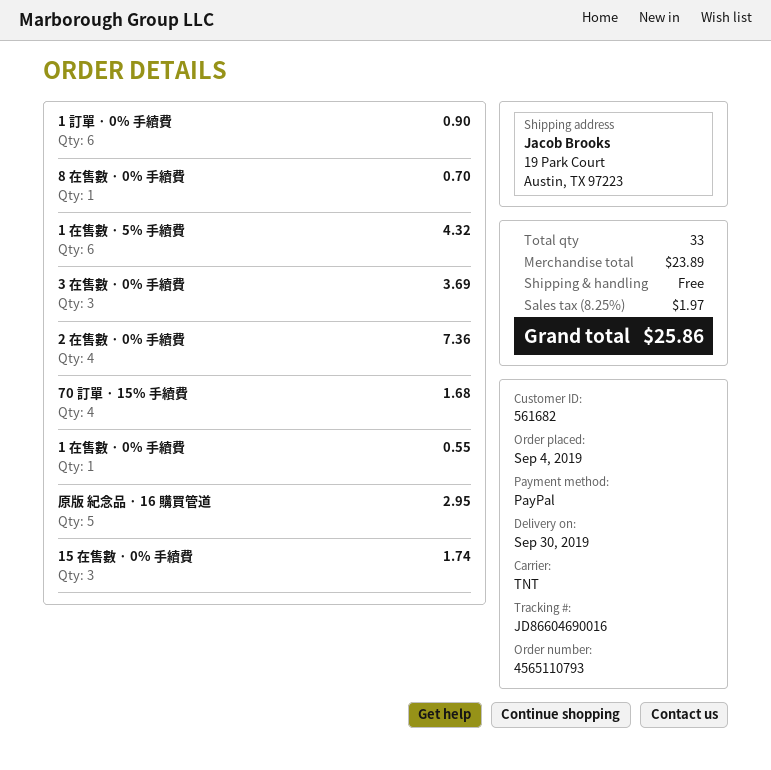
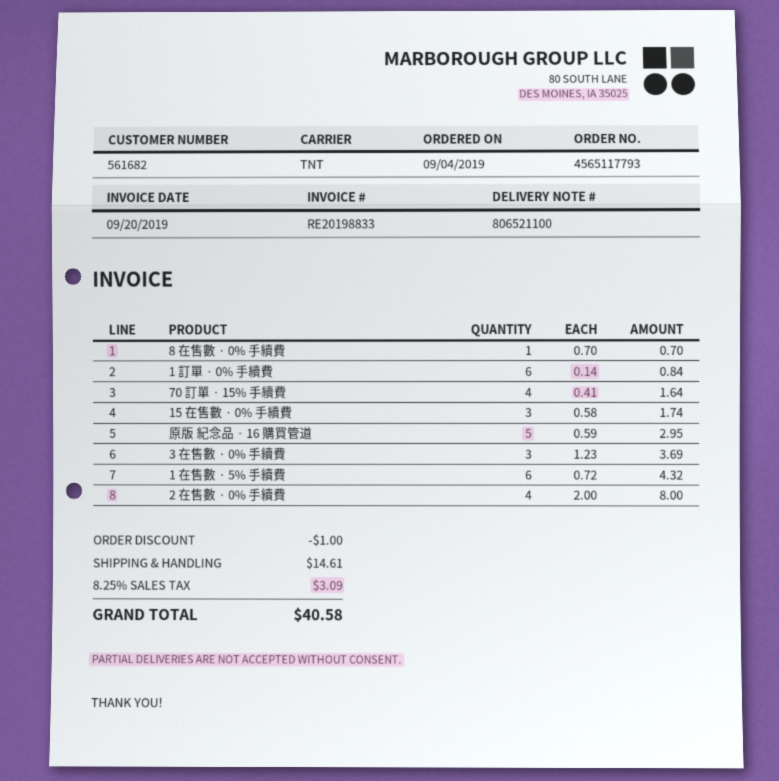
order number: 4565110793 -> 4565117793
1 訂單 · 0% 手續費: 6 for 0.90 -> 6 for 0.84
2 在售數 · 0% 手續費: 4 for 7.36 -> 4 for 8.00
70 訂單 · 15% 手續費: 4 for 1.68 -> 4 for 1.64
1 在售數 · 0% 手續費: 1 for 0.55 -> none
discount: none -> 1.00
shipping: 0.00 -> 14.61
tax: 8.25% = 1.97 -> 8.25% = 3.09
total: 25.86 -> 40.58

